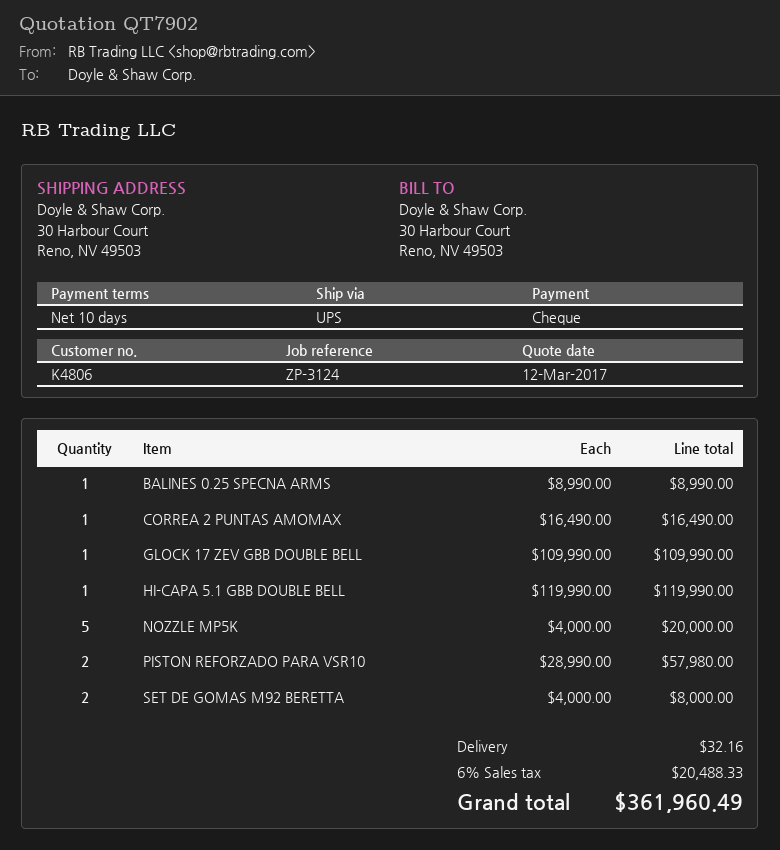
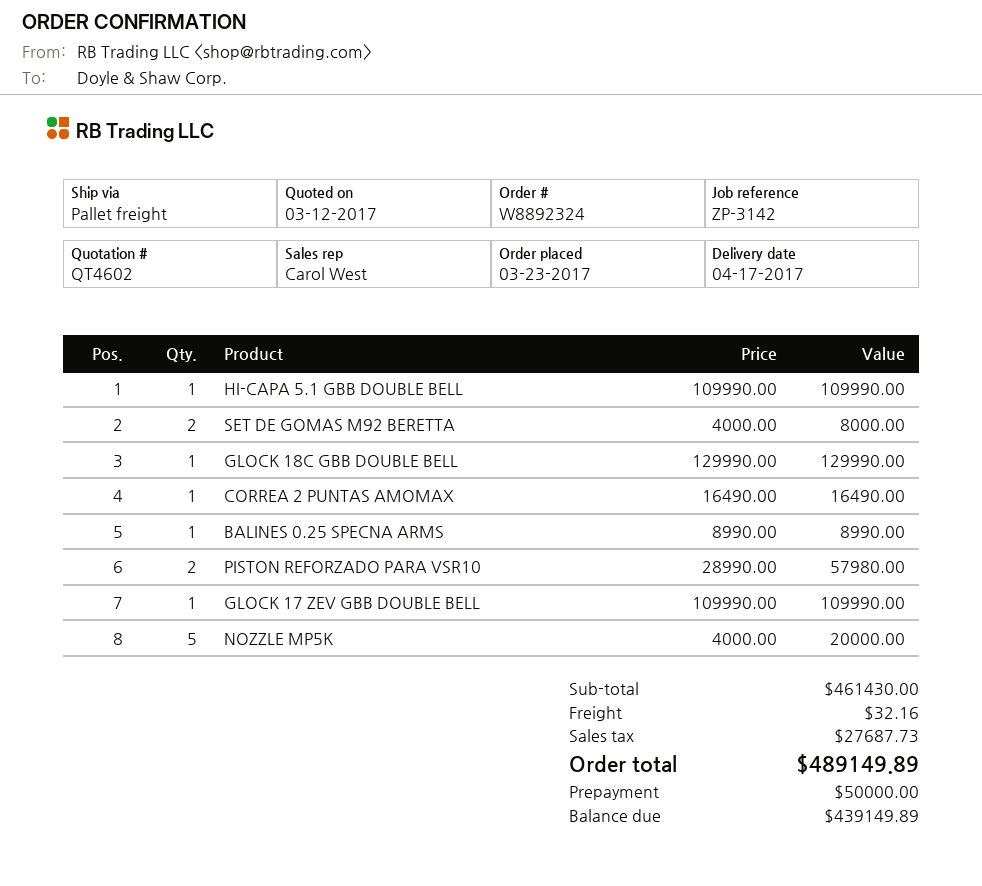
quote number: QT7902 -> QT4602
reference: ZP-3124 -> ZP-3142
shipping method: UPS -> pallet freight
HI-CAPA 5.1 GBB DOUBLE BELL: 1 x 119990.00 = 119990.00 -> 1 x 109990.00 = 109990.00
GLOCK 18C GBB DOUBLE BELL: none -> 1 x 129990.00 = 129990.00
tax: 20488.33 -> 27687.73
total: 361960.49 -> 489149.89

